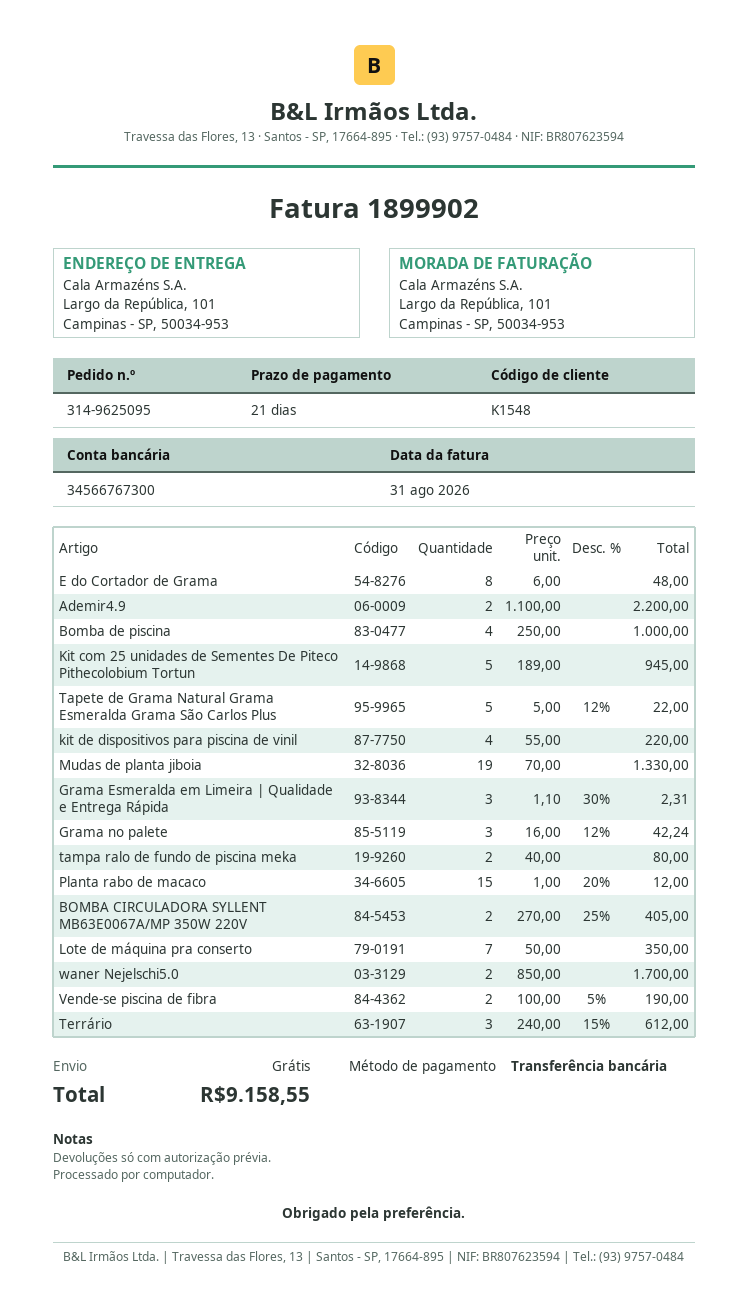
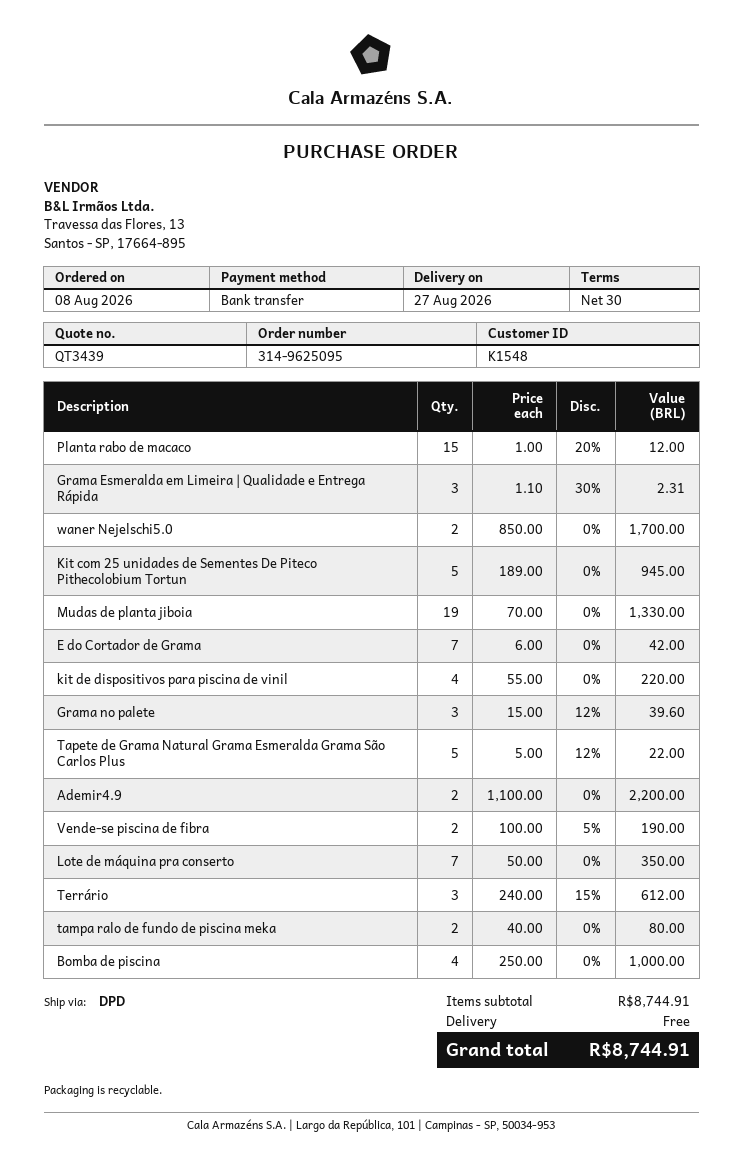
payment terms: 21 days -> 30 days
E do Cortador de Grama: 8 x 6.00 = 48.00 -> 7 x 6.00 = 42.00
Grama no palete: 3 x 16.00 - 12% = 42.24 -> 3 x 15.00 - 12% = 39.60
BOMBA CIRCULADORA SYLLENT MB63E0067A/MP 350W 220V: 2 x 270.00 - 25% = 405.00 -> none
total: 9158.55 -> 8744.91

